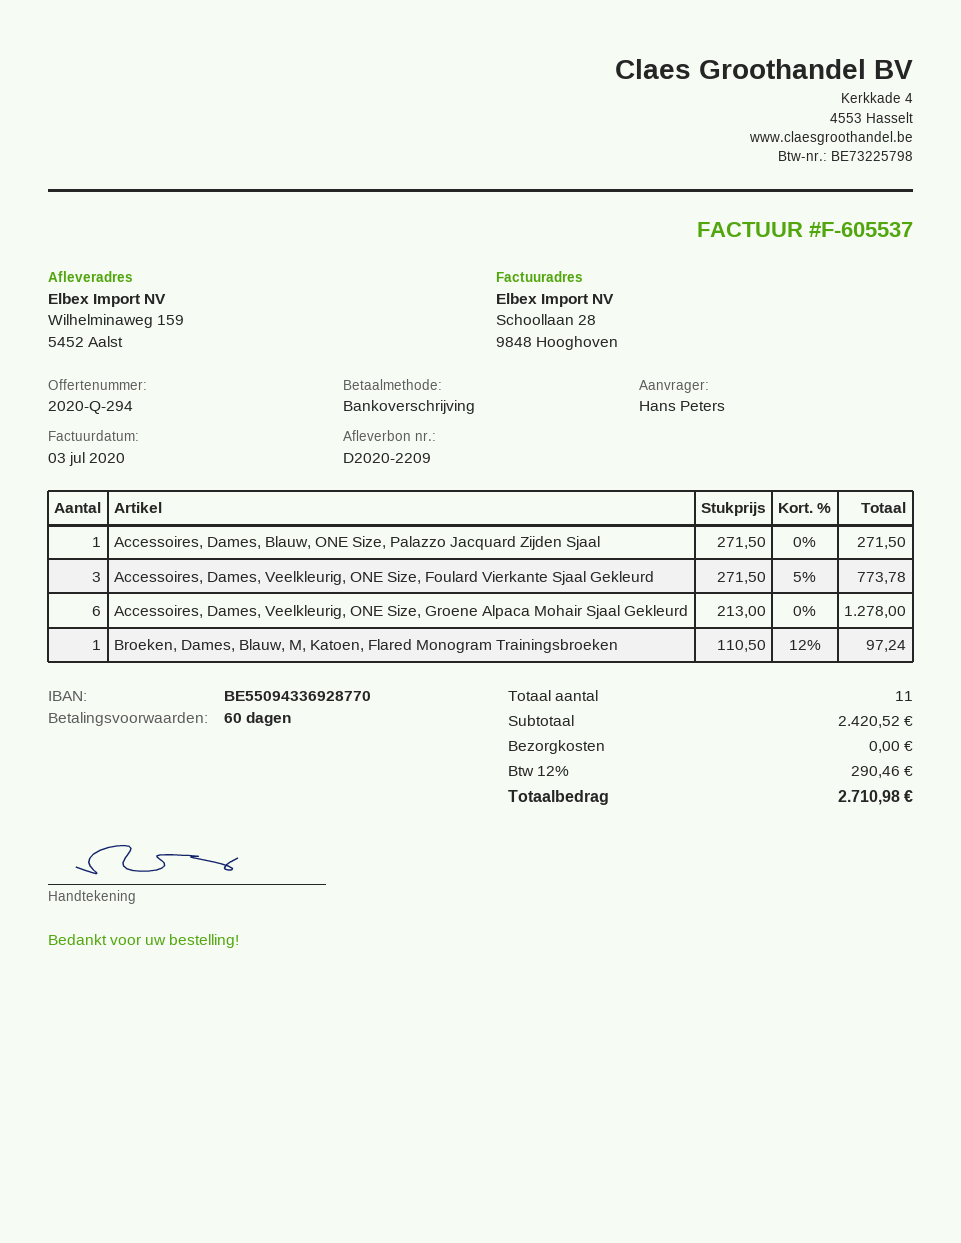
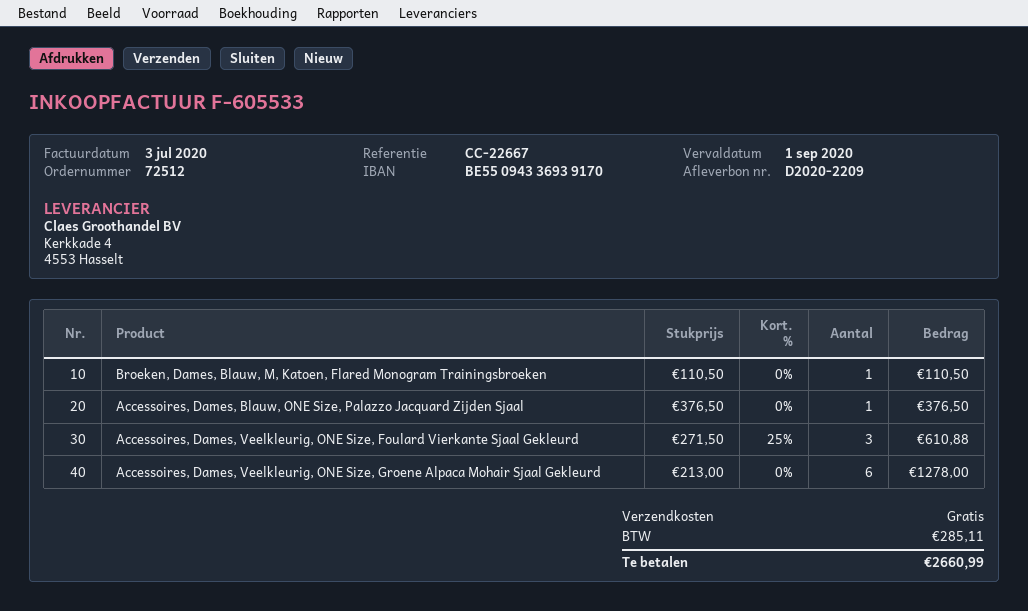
invoice number: F-605537 -> F-605533
bank account: BE55094336928770 -> BE55094336939170
Accessoires, Dames, Blauw, ONE Size, Palazzo Jacquard Zijden Sjaal: 1 x 271.50 = 271.50 -> 1 x 376.50 = 376.50
Accessoires, Dames, Veelkleurig, ONE Size, Foulard Vierkante Sjaal Gekleurd: 3 x 271.50 - 5% = 773.78 -> 3 x 271.50 - 25% = 610.88
Broeken, Dames, Blauw, M, Katoen, Flared Monogram Trainingsbroeken: 1 x 110.50 - 12% = 97.24 -> 1 x 110.50 = 110.50
tax: 290.46 -> 285.11
total: 2710.98 -> 2660.99

